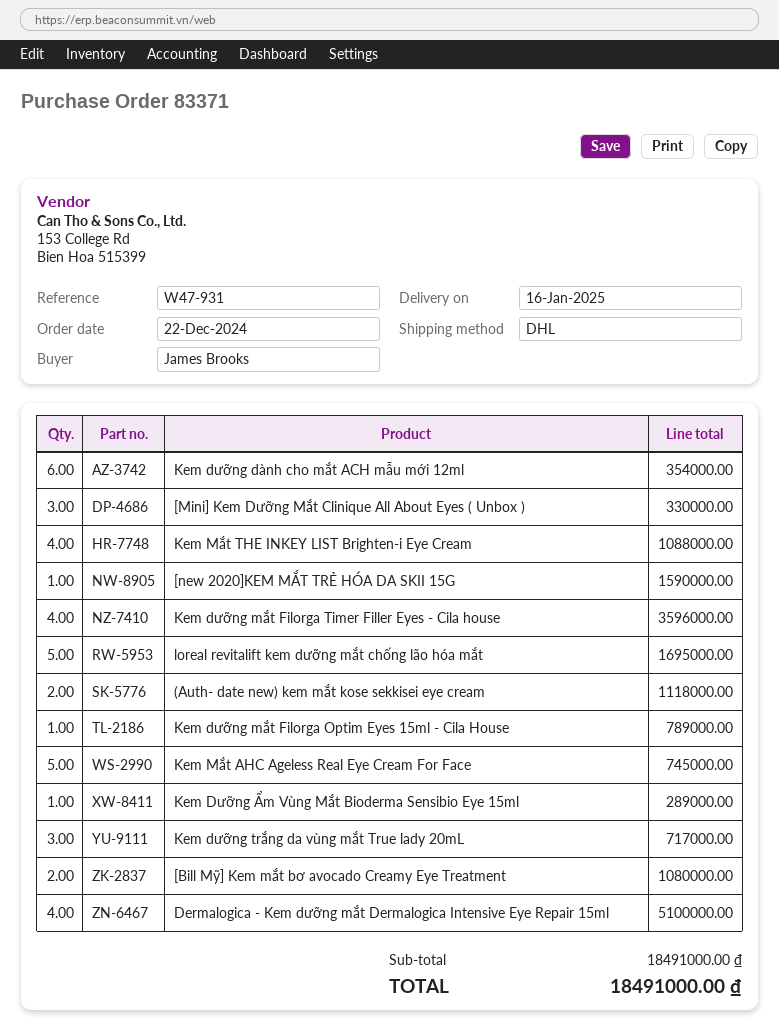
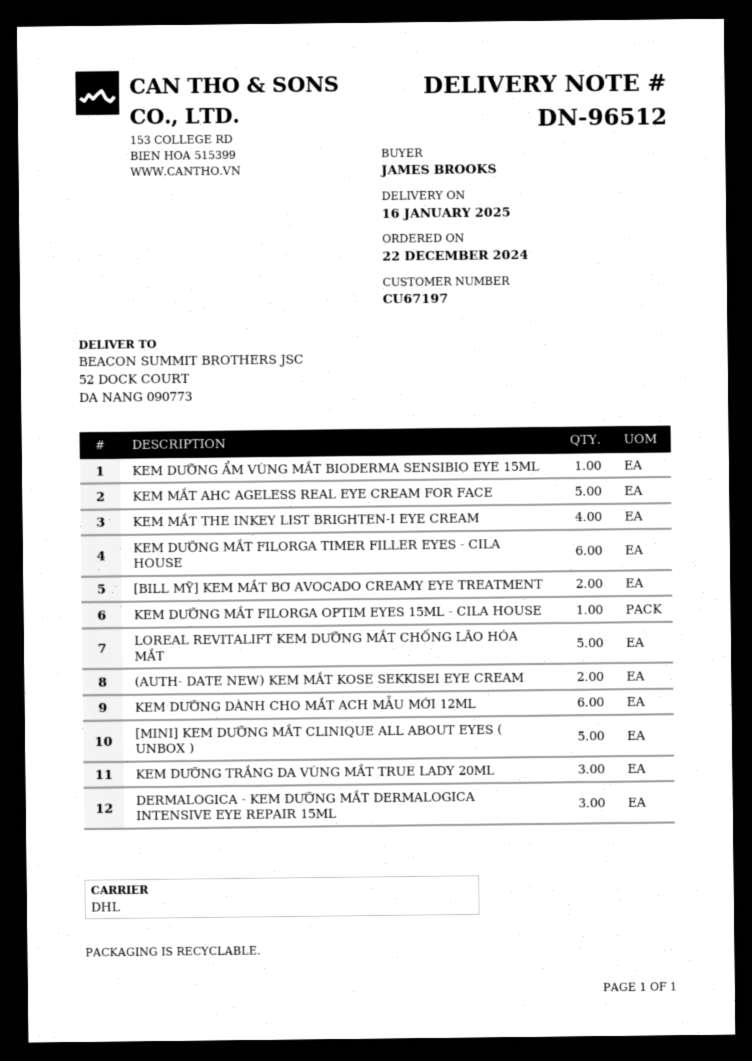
[Mini] Kem Dưỡng Mắt Clinique All About Eyes ( Unbox ): 3 -> 5
[new 2020]KEM MẮT TRẺ HÓA DA SKII 15G: 1 -> none
Kem dưỡng mắt Filorga Timer Filler Eyes - Cila house: 4 -> 6
Dermalogica - Kem dưỡng mắt Dermalogica Intensive Eye Repair 15ml: 4 -> 3

